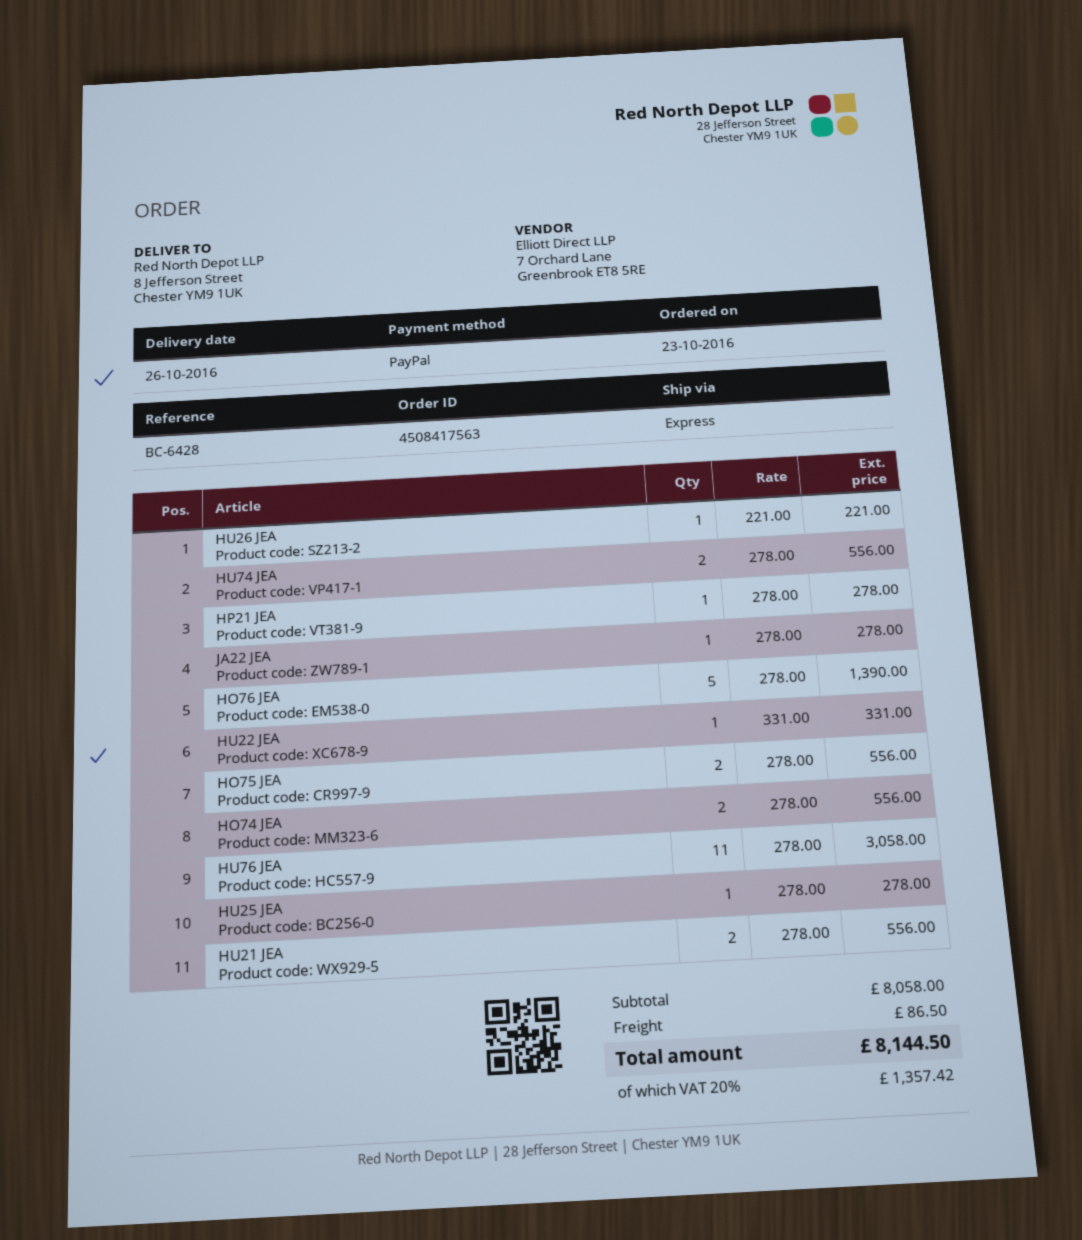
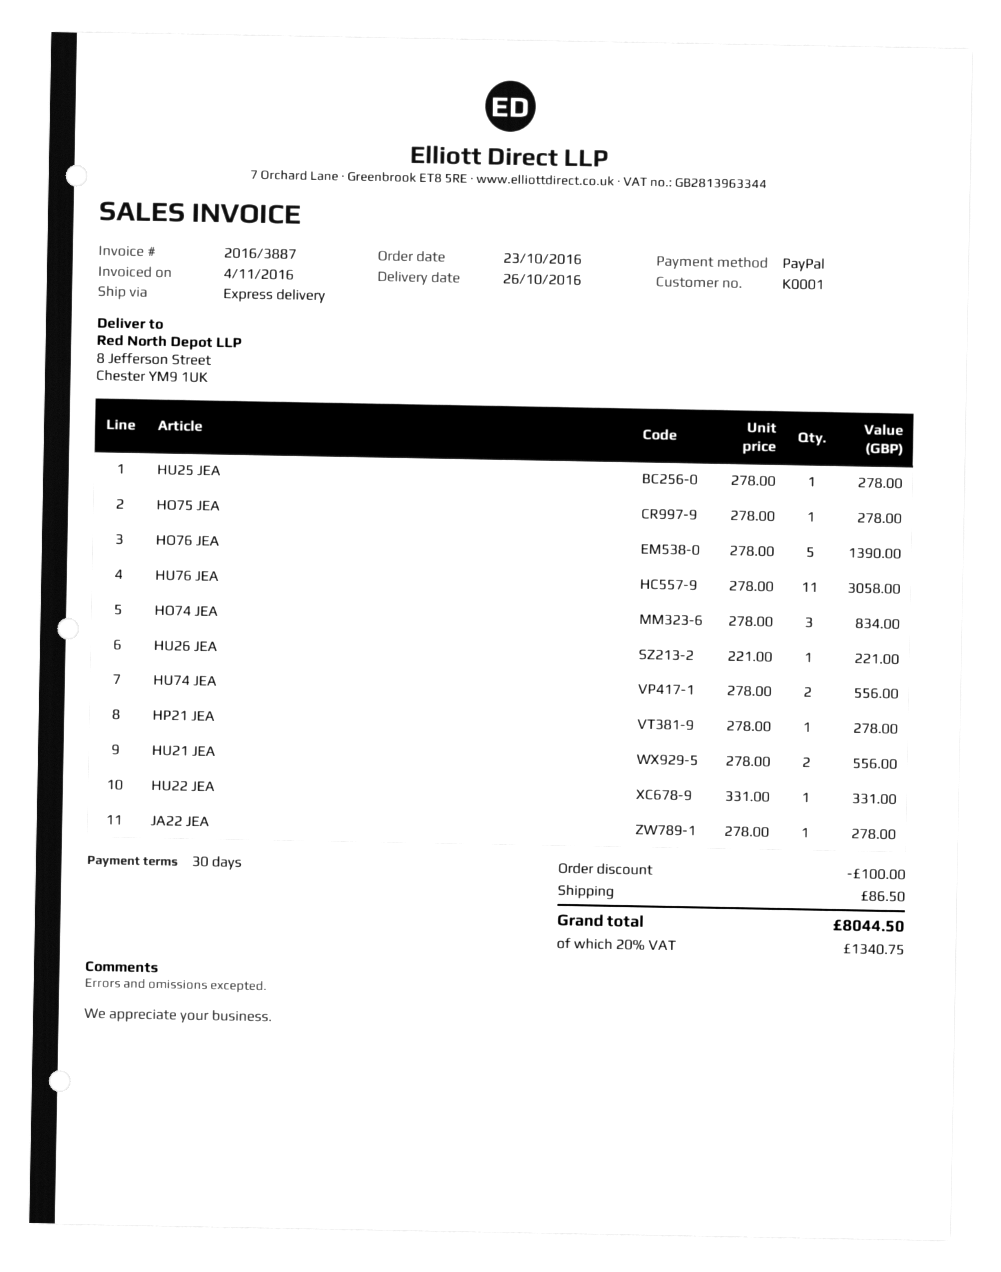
HO75 JEA: 2 x 278.00 = 556.00 -> 1 x 278.00 = 278.00
HO74 JEA: 2 x 278.00 = 556.00 -> 3 x 278.00 = 834.00
discount: none -> 100.00
tax: 20% = 1357.42 -> 20% = 1340.75
total: 8144.50 -> 8044.50

